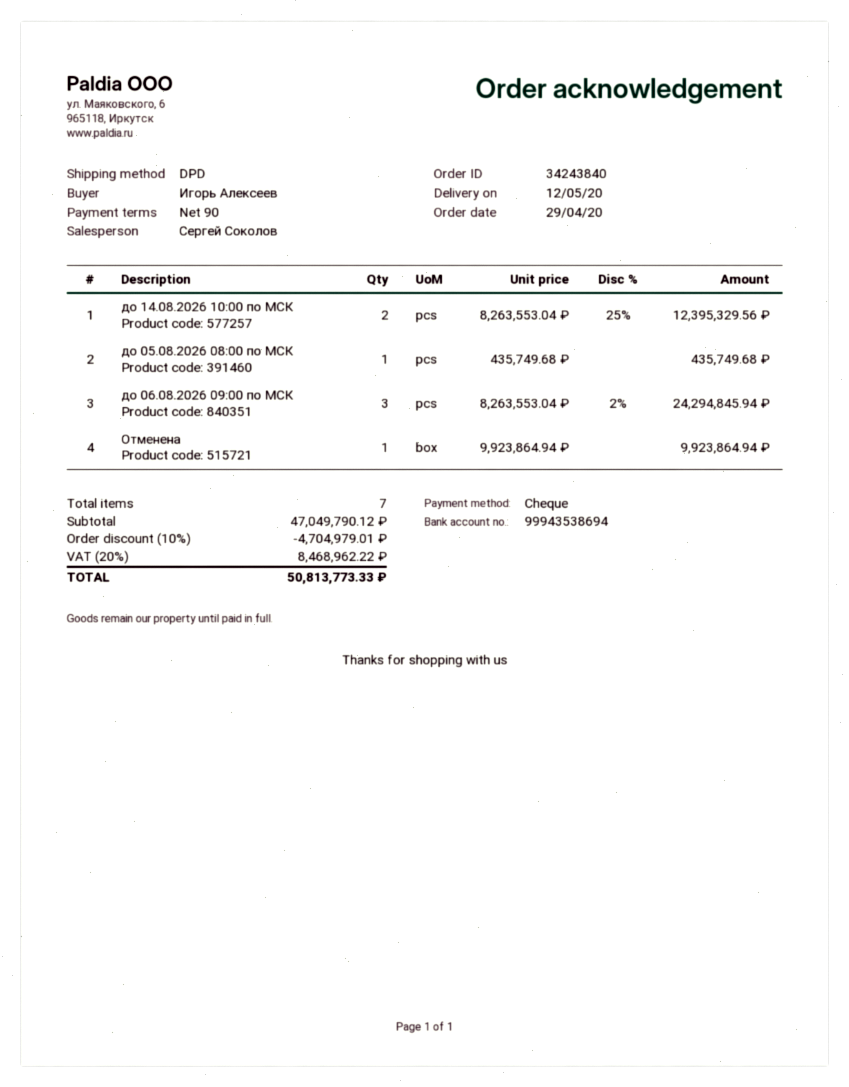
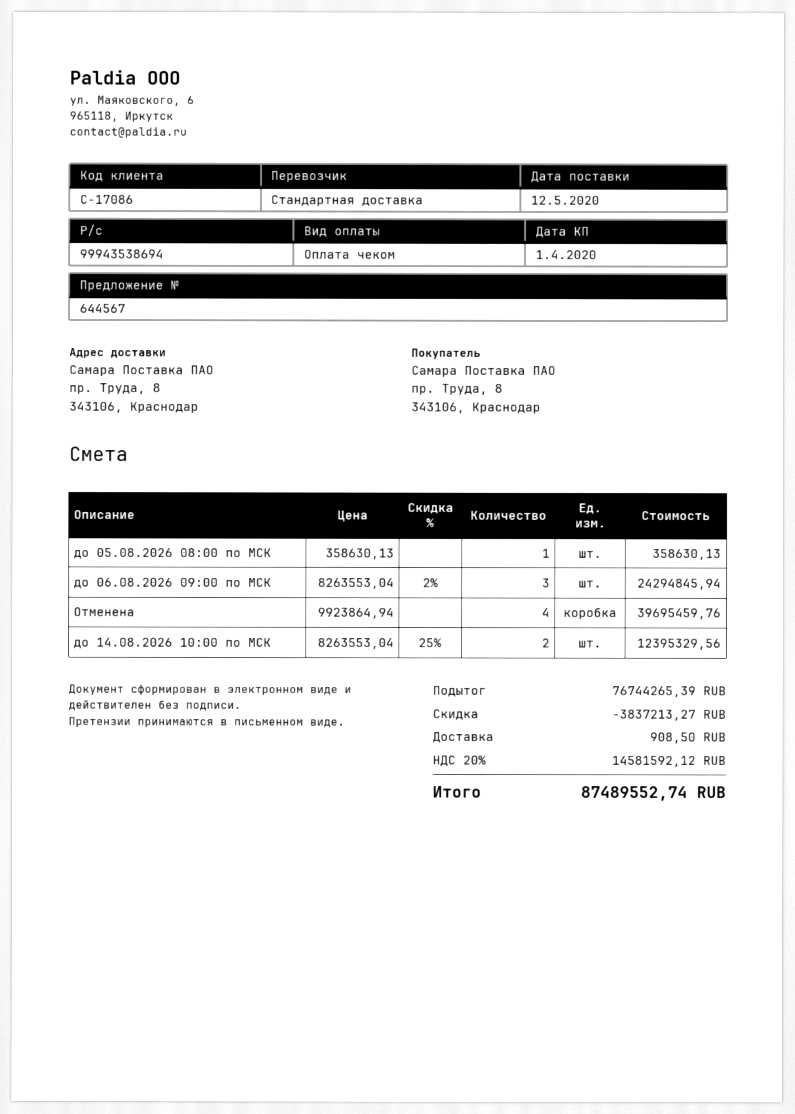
shipping method: DPD -> standard
до 05.08.2026 08:00 по МСК: 1 x 435749.68 = 435749.68 -> 1 x 358630.13 = 358630.13
Отменена: 1 x 9923864.94 = 9923864.94 -> 4 x 9923864.94 = 39695459.76
subtotal: 47049790.12 -> 76744265.39
discount: 4704979.01 -> 3837213.27
shipping: none -> 908.50
tax: 20% = 8468962.22 -> 20% = 14581592.12
total: 50813773.33 -> 87489552.74

